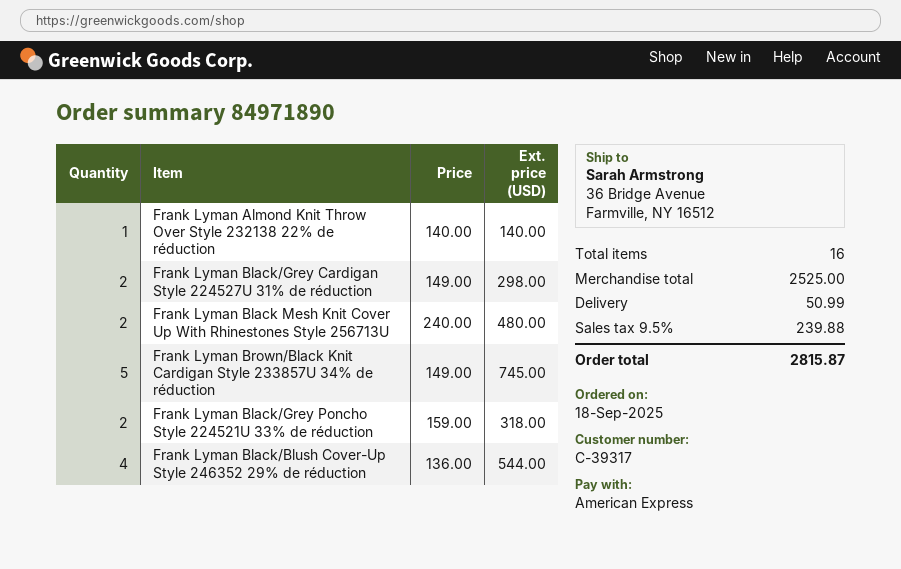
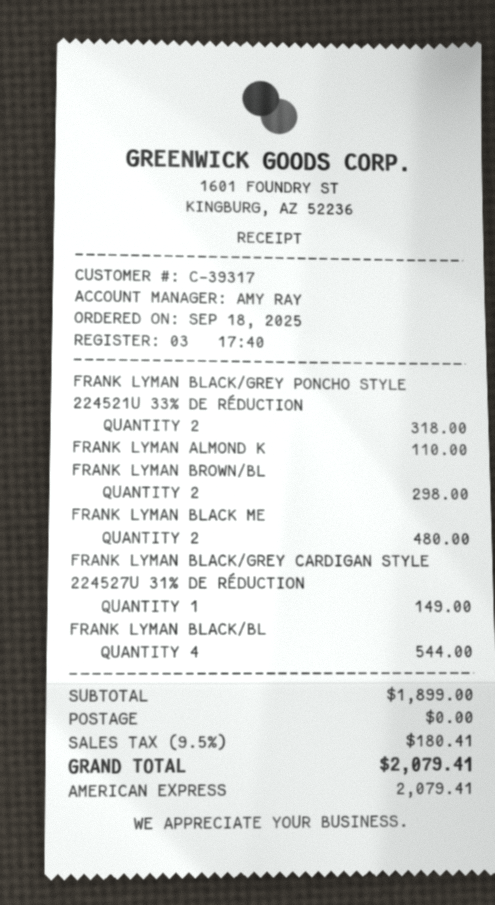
Frank Lyman Almond Knit Throw Over Style 232138 22% de réduction: 1 for 140.00 -> 1 for 110.00
Frank Lyman Black/Grey Cardigan Style 224527U 31% de réduction: 2 for 298.00 -> 1 for 149.00
Frank Lyman Brown/Black Knit Cardigan Style 233857U 34% de réduction: 5 for 745.00 -> 2 for 298.00
subtotal: 2525.00 -> 1899.00
shipping: 50.99 -> 0.00
tax: 9.5% = 239.88 -> 9.5% = 180.41
total: 2815.87 -> 2079.41

